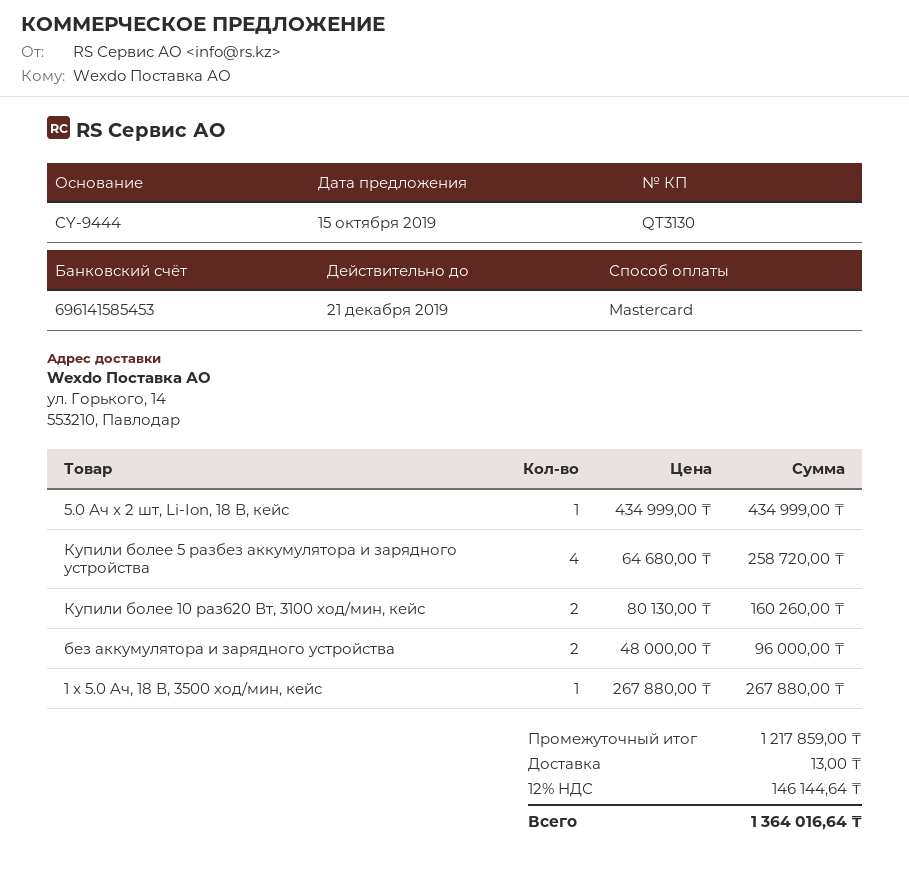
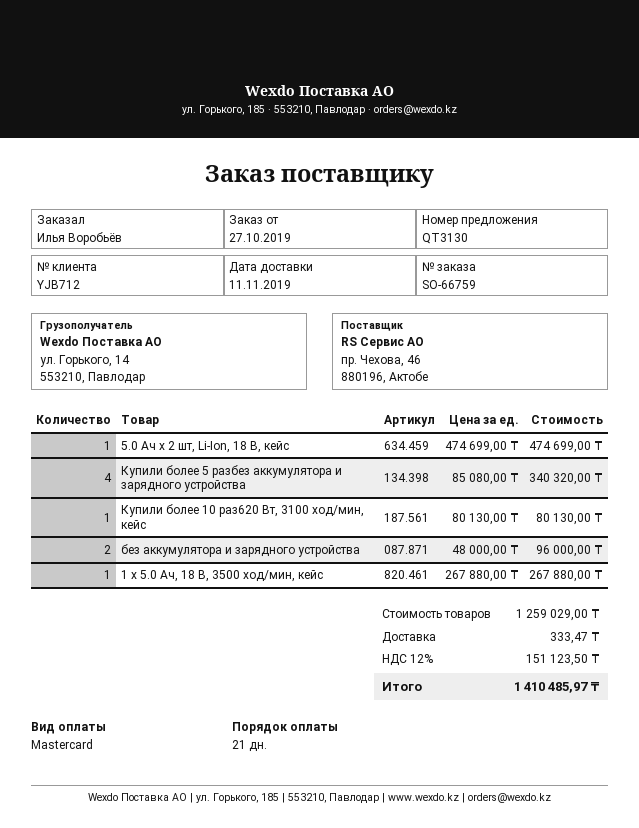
5.0 Ач x 2 шт, Li-Ion, 18 В, кейс: 1 x 434999.00 = 434999.00 -> 1 x 474699.00 = 474699.00
Купили более 5 разбез аккумулятора и зарядного устройства: 4 x 64680.00 = 258720.00 -> 4 x 85080.00 = 340320.00
Купили более 10 раз620 Вт, 3100 ход/мин, кейс: 2 x 80130.00 = 160260.00 -> 1 x 80130.00 = 80130.00
subtotal: 1217859.00 -> 1259029.00
shipping: 13.00 -> 333.47
tax: 12% = 146144.64 -> 12% = 151123.50
total: 1364016.64 -> 1410485.97

